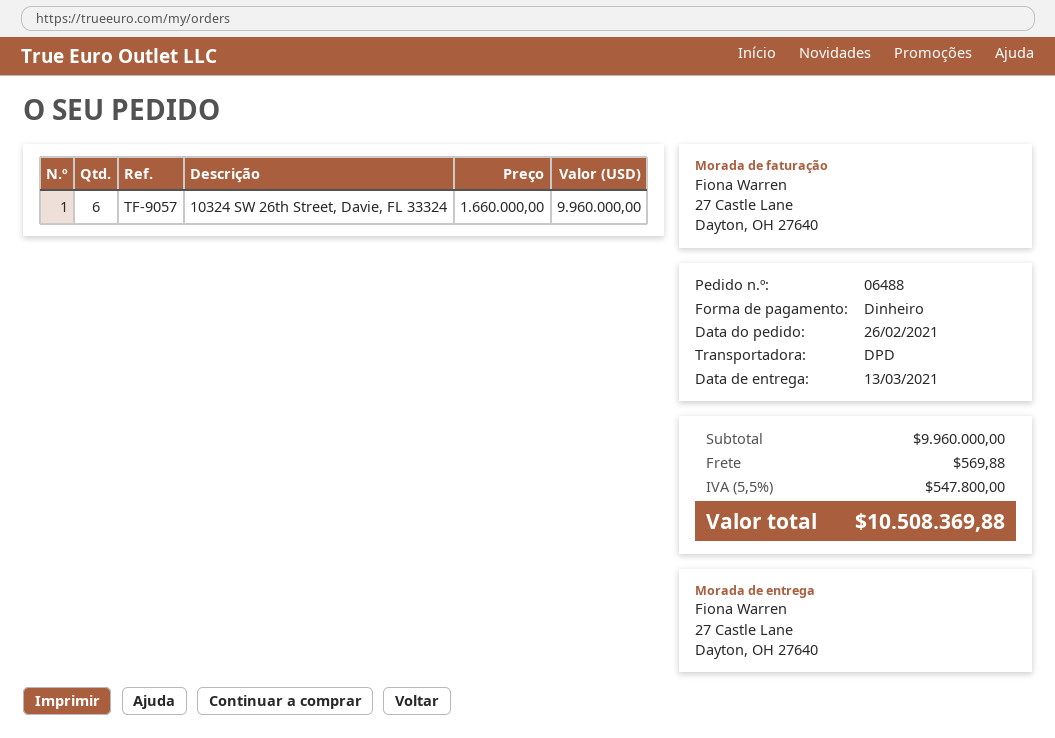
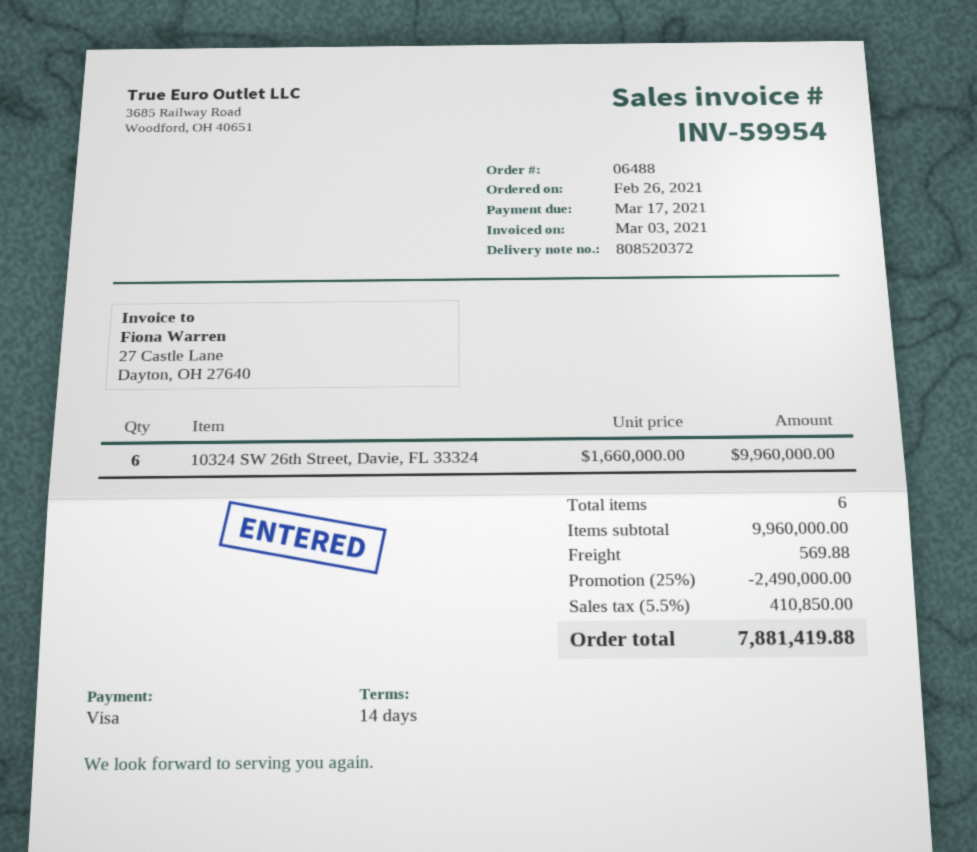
payment method: cash -> Visa
discount: none -> 25% = 2490000.00
tax: 5.5% = 547800.00 -> 5.5% = 410850.00
total: 10508369.88 -> 7881419.88

